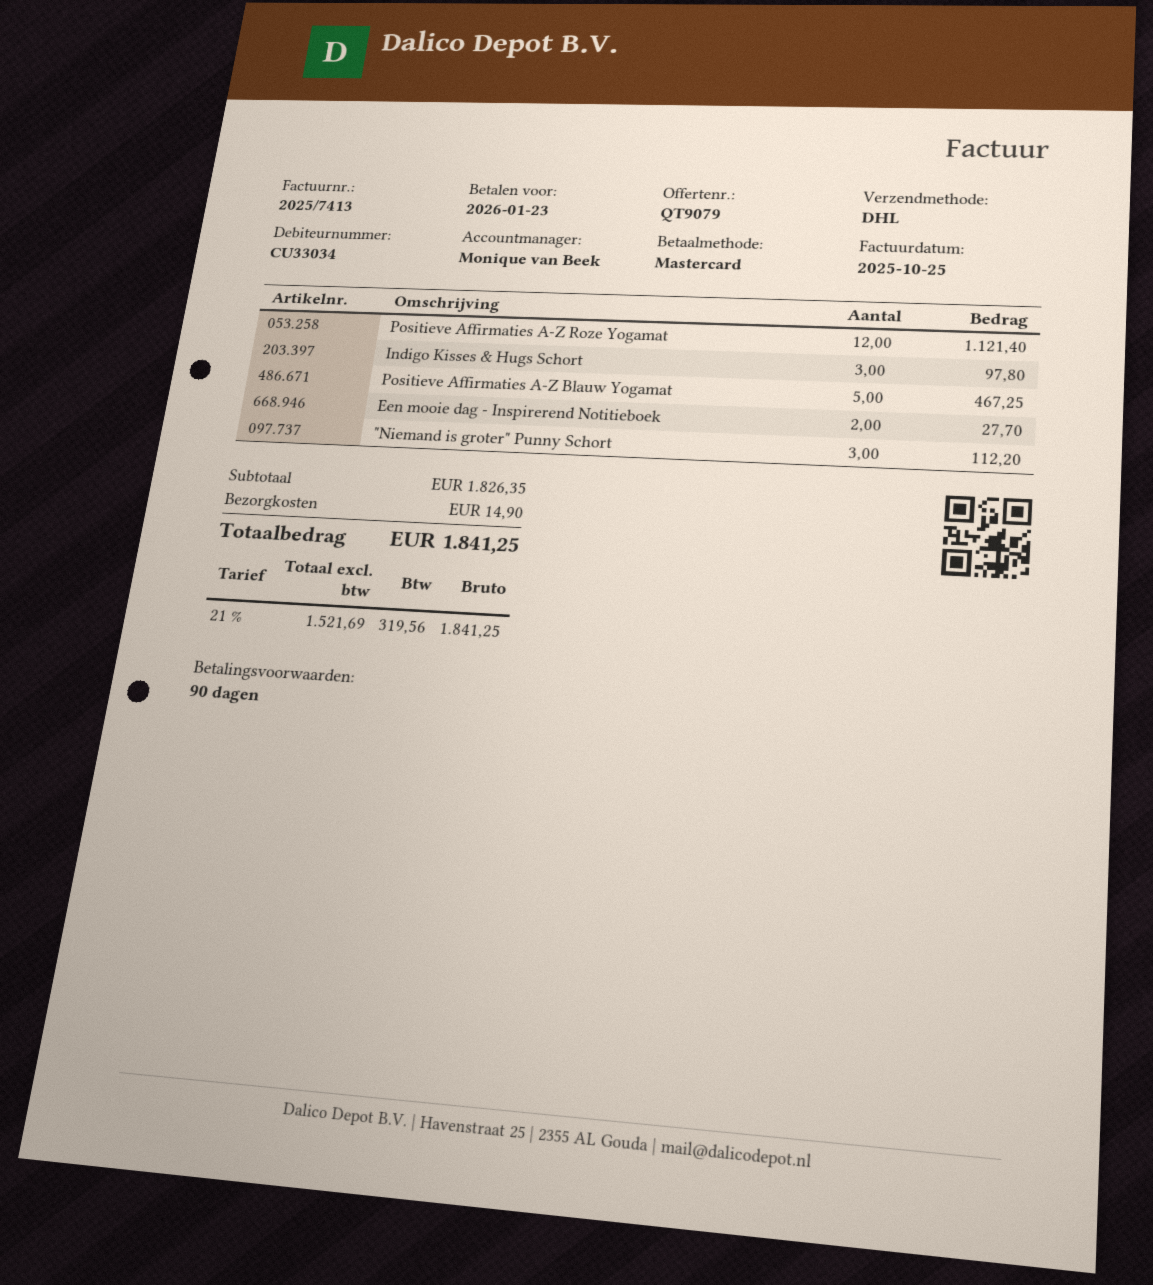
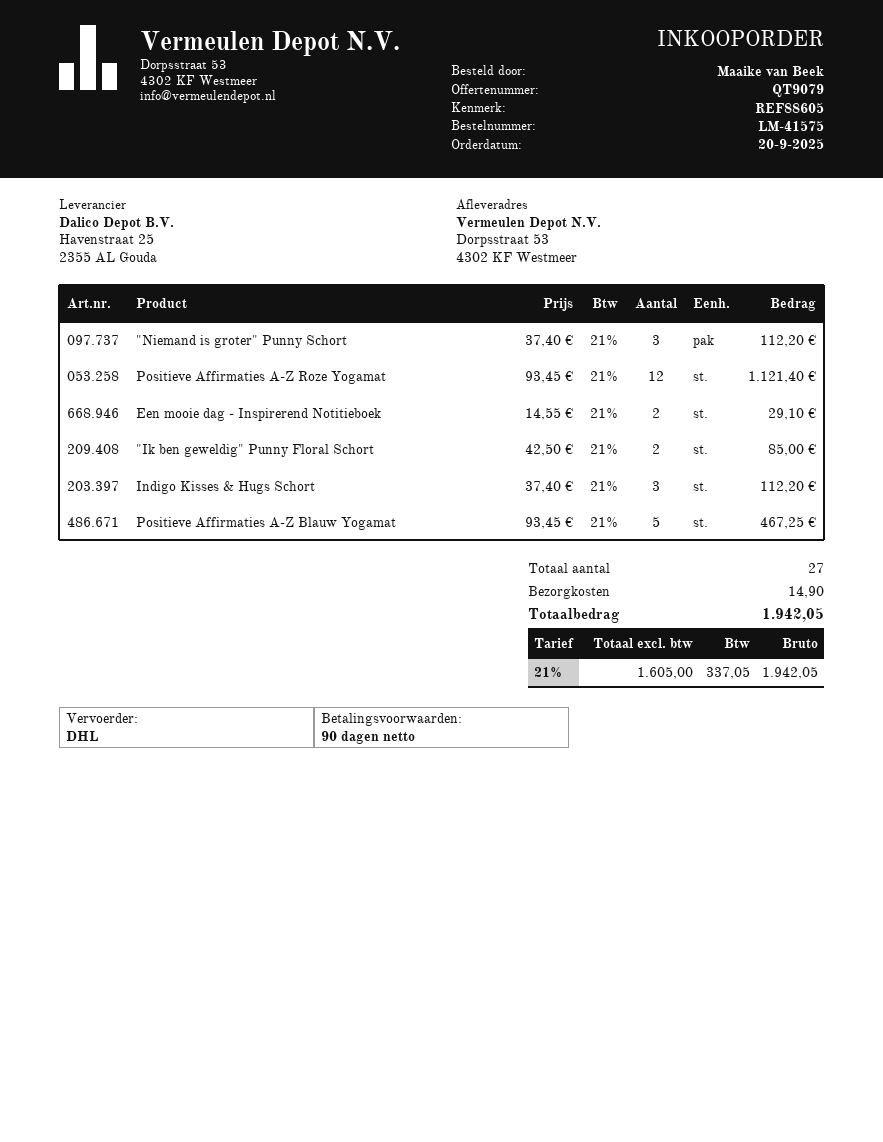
Indigo Kisses & Hugs Schort: 3 for 97.80 -> 3 for 112.20
Een mooie dag - Inspirerend Notitieboek: 2 for 27.70 -> 2 for 29.10
"Ik ben geweldig" Punny Floral Schort: none -> 2 for 85.00
net: 1521.69 -> 1605.00
tax: 21% = 319.56 -> 21% = 337.05
total: 1841.25 -> 1942.05

